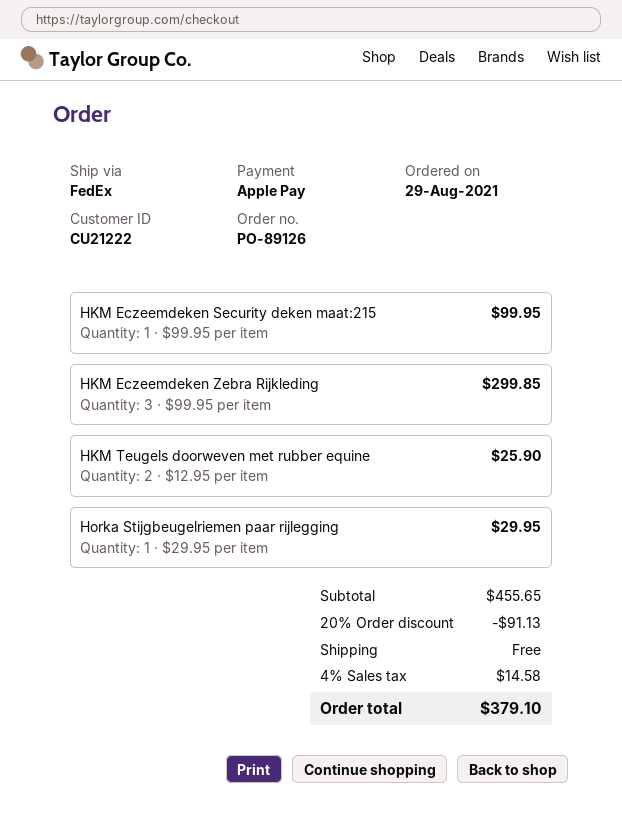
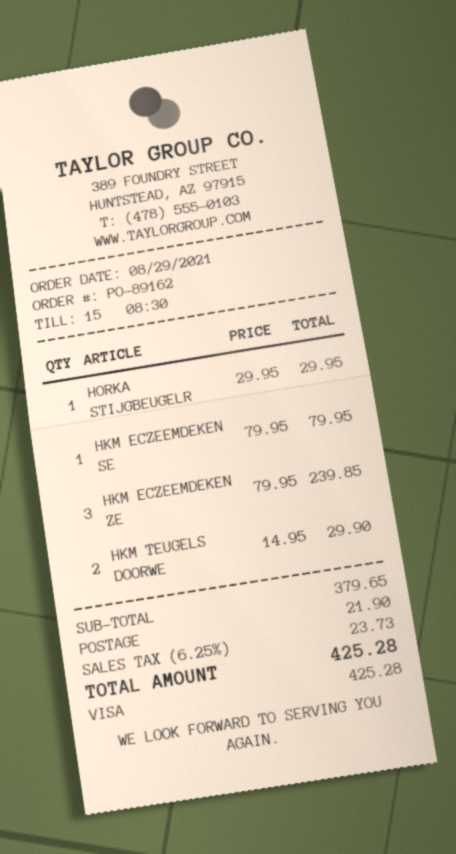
order number: PO-89126 -> PO-89162
payment method: Apple Pay -> Visa
HKM Eczeemdeken Security deken maat:215: 1 x 99.95 = 99.95 -> 1 x 79.95 = 79.95
HKM Eczeemdeken Zebra Rijkleding: 3 x 99.95 = 299.85 -> 3 x 79.95 = 239.85
HKM Teugels doorweven met rubber equine: 2 x 12.95 = 25.90 -> 2 x 14.95 = 29.90
subtotal: 455.65 -> 379.65
discount: 20% = 91.13 -> none
shipping: 0.00 -> 21.90
tax: 4% = 14.58 -> 6.25% = 23.73
total: 379.10 -> 425.28

